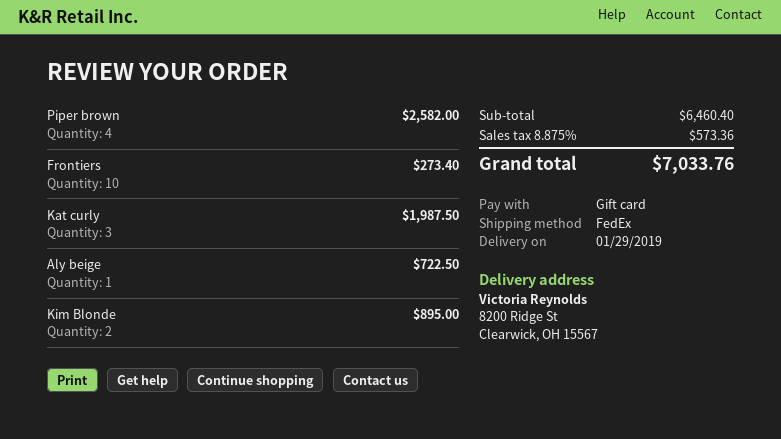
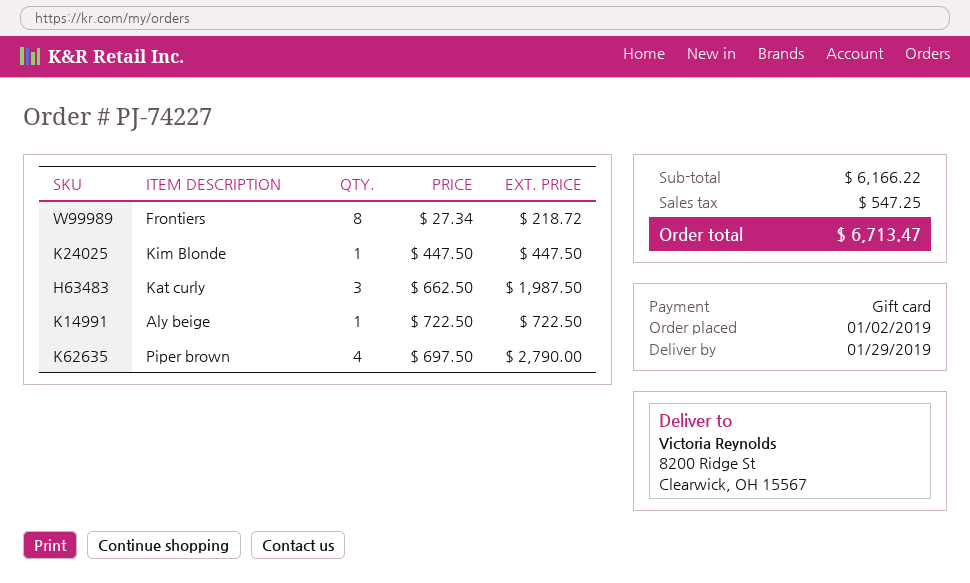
Piper brown: 4 for 2582.00 -> 4 for 2790.00
Frontiers: 10 for 273.40 -> 8 for 218.72
Kim Blonde: 2 for 895.00 -> 1 for 447.50
subtotal: 6460.40 -> 6166.22
tax: 573.36 -> 547.25
total: 7033.76 -> 6713.47

